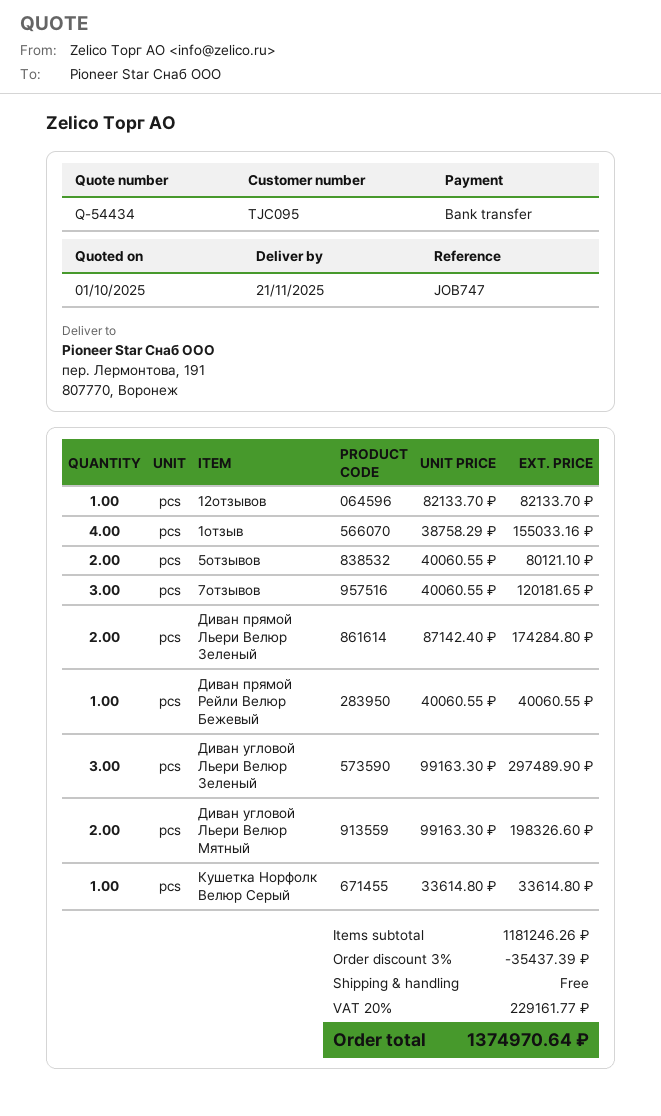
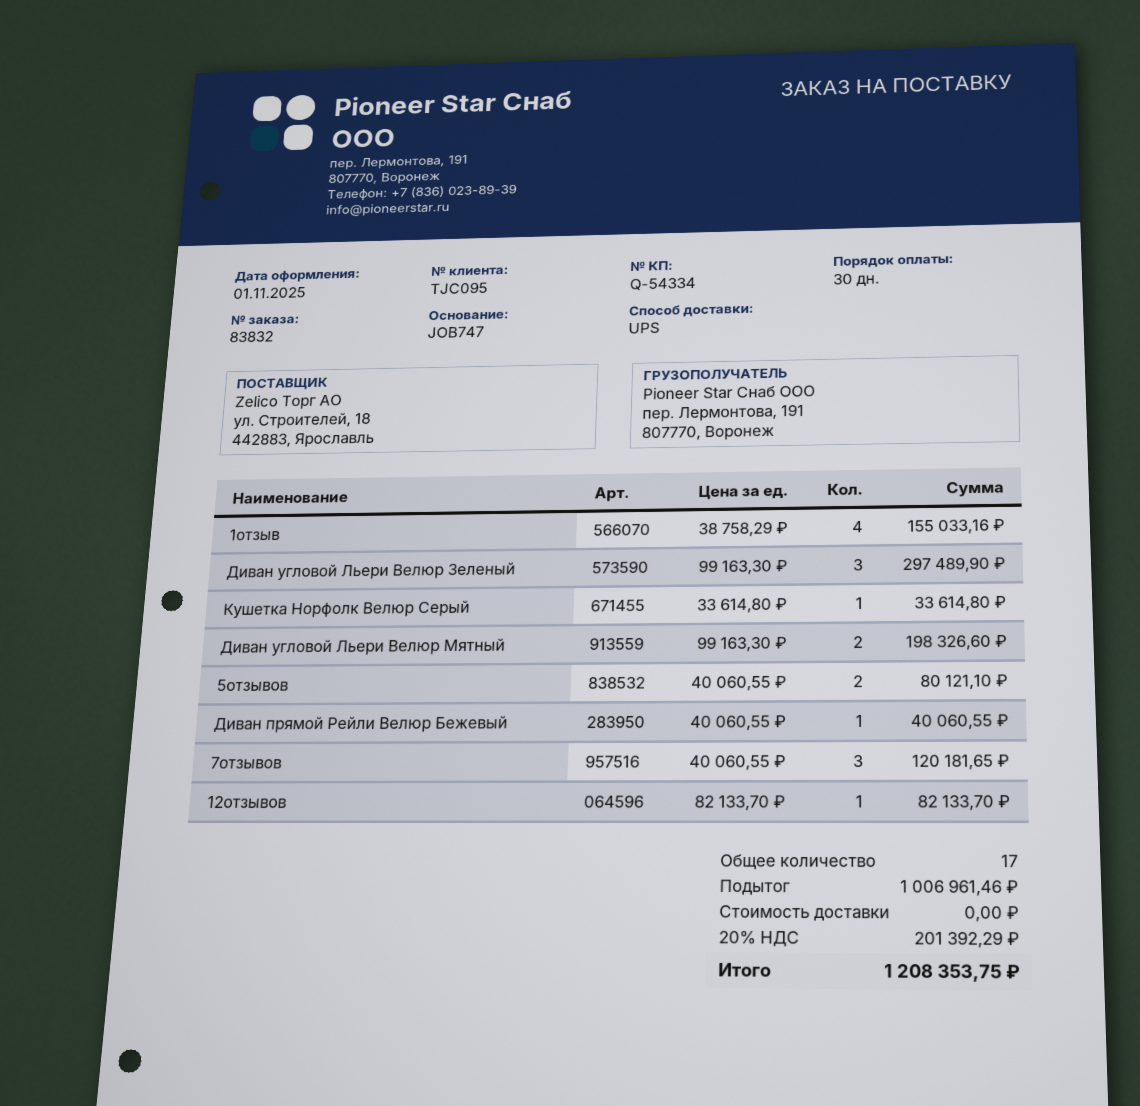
quote number: Q-54434 -> Q-54334
Диван прямой Льери Велюр Зеленый: 2 x 87142.40 = 174284.80 -> none
subtotal: 1181246.26 -> 1006961.46
discount: 3% = 35437.39 -> none
tax: 20% = 229161.77 -> 20% = 201392.29
total: 1374970.64 -> 1208353.75

